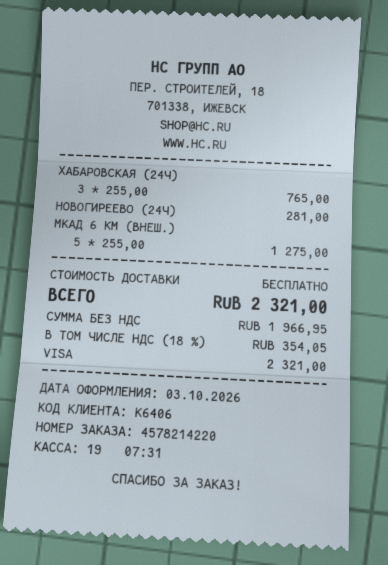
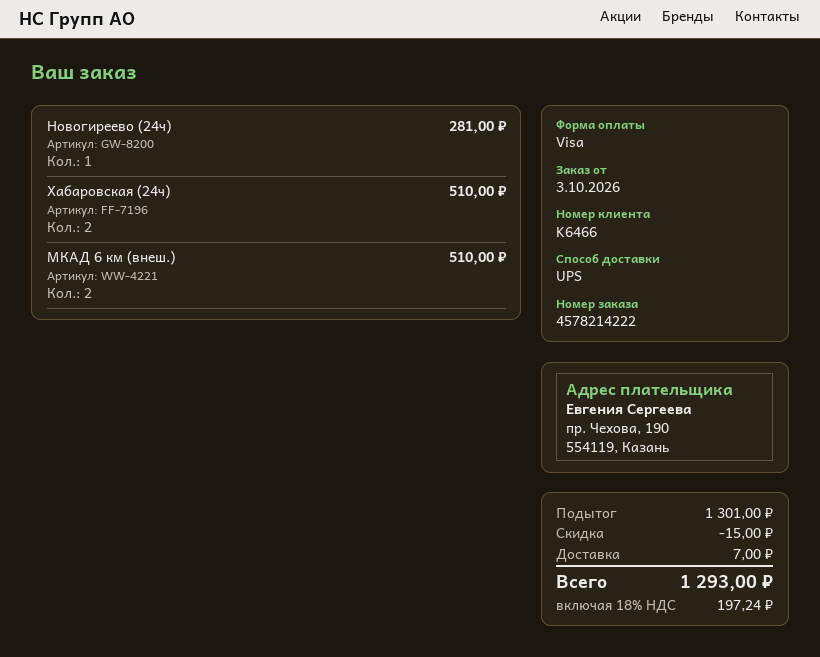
order number: 4578214220 -> 4578214222
customer number: K6406 -> K6466
ХАБАРОВСКАЯ (24Ч): 3 for 765.00 -> 2 for 510.00
МКАД 6 КМ (ВНЕШ.): 5 for 1275.00 -> 2 for 510.00
discount: none -> 15.00
shipping: 0.00 -> 7.00
tax: 18% = 354.05 -> 18% = 197.24
total: 2321.00 -> 1293.00

